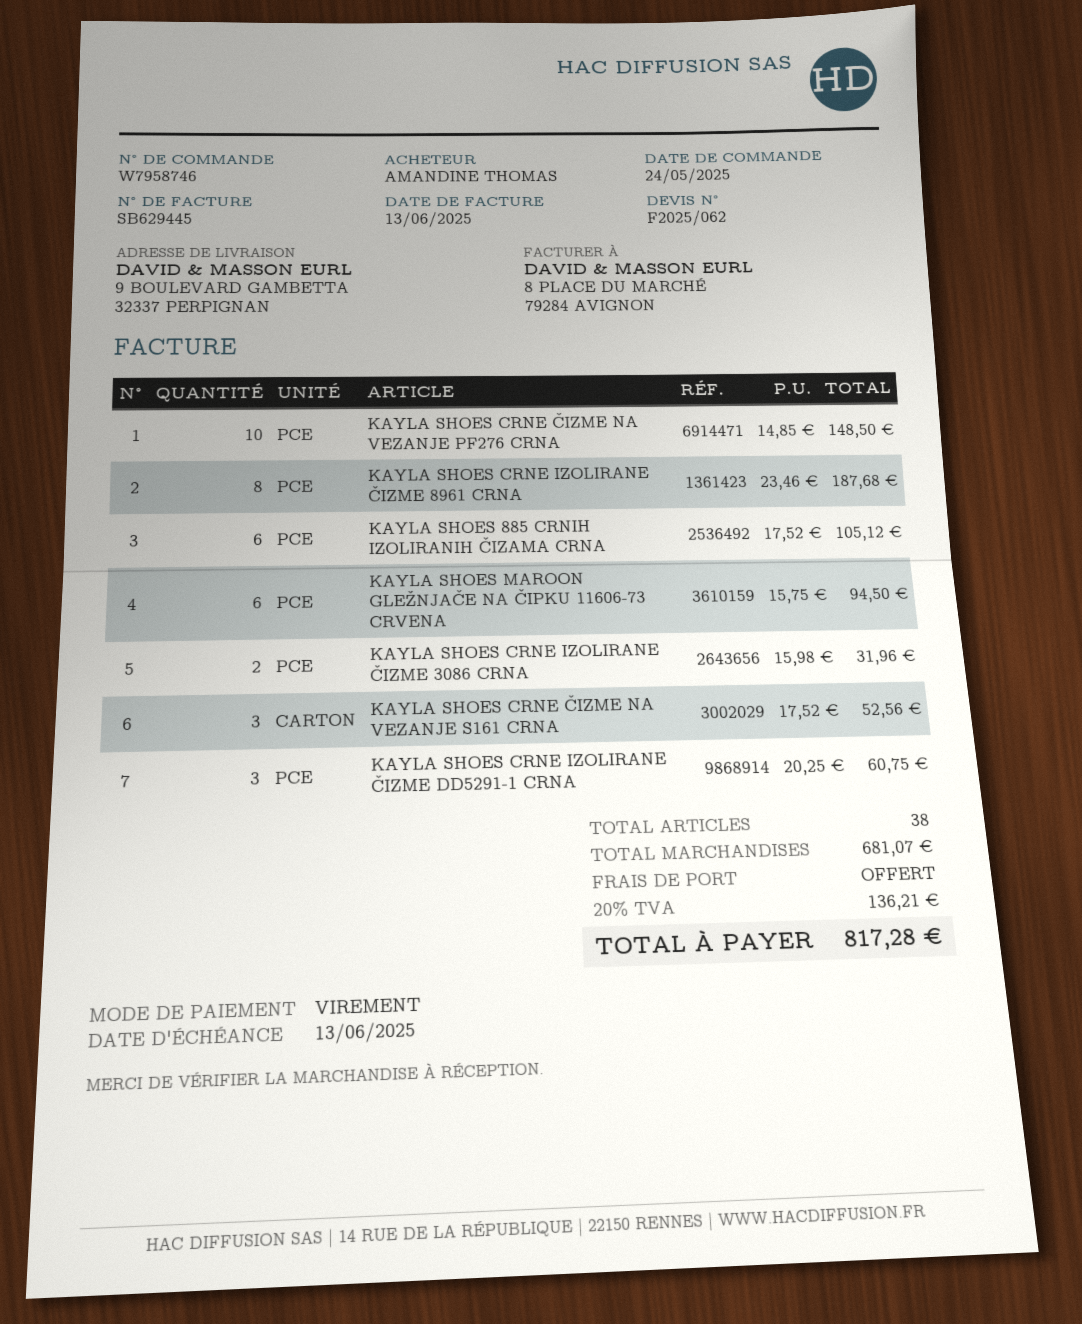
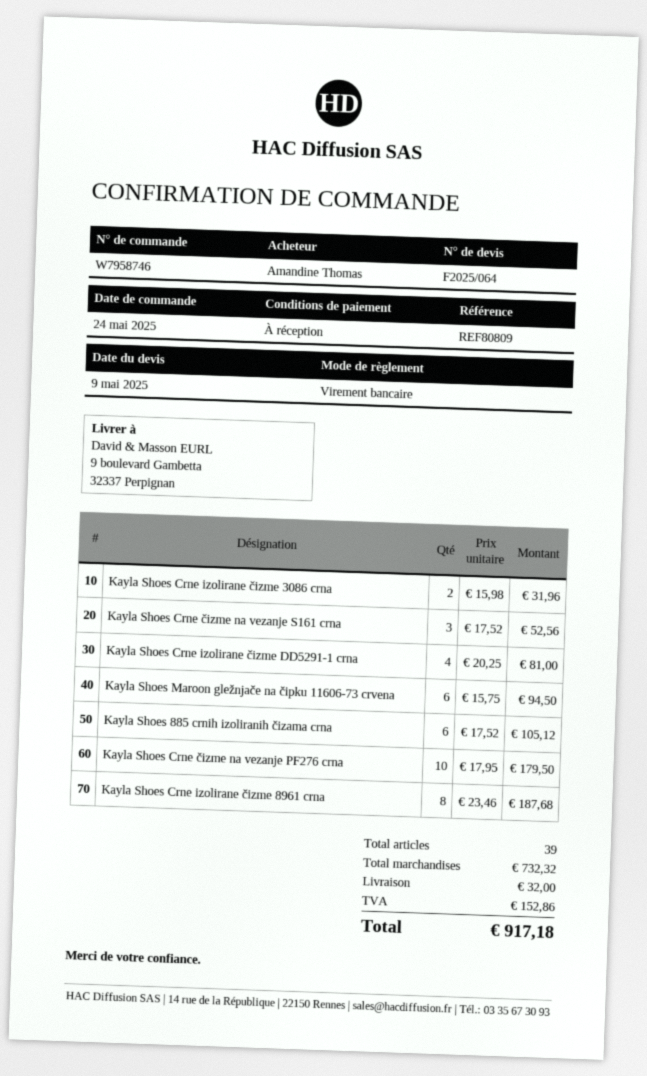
quote number: F2025/062 -> F2025/064
KAYLA SHOES CRNE ČIZME NA VEZANJE PF276 CRNA: 10 x 14.85 = 148.50 -> 10 x 17.95 = 179.50
KAYLA SHOES CRNE IZOLIRANE ČIZME DD5291-1 CRNA: 3 x 20.25 = 60.75 -> 4 x 20.25 = 81.00
total quantity: 38 -> 39
subtotal: 681.07 -> 732.32
shipping: 0.00 -> 32.00
tax: 136.21 -> 152.86
total: 817.28 -> 917.18

